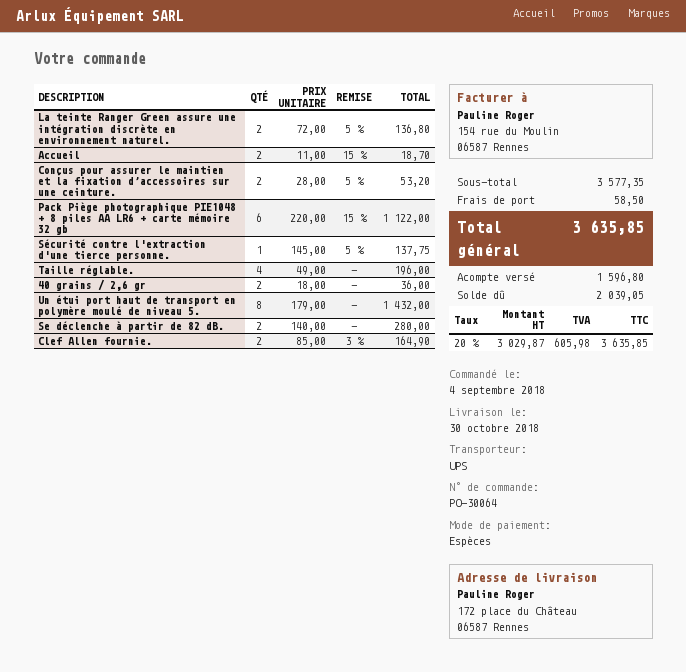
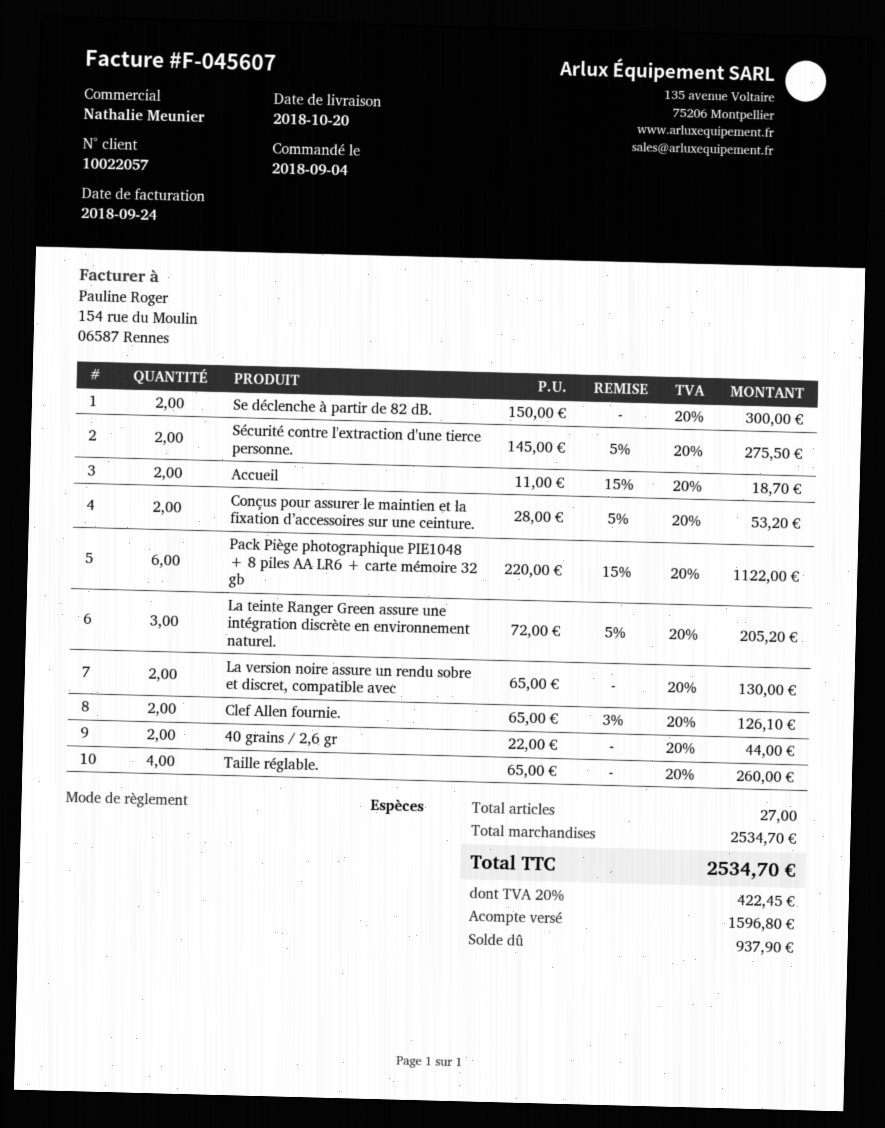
delivery date: 2018-10-30 -> 2018-10-20
La teinte Ranger Green assure une intégration discrète en environnement naturel.: 2 x 72.00 - 5% = 136.80 -> 3 x 72.00 - 5% = 205.20
Sécurité contre l'extraction d'une tierce personne.: 1 x 145.00 - 5% = 137.75 -> 2 x 145.00 - 5% = 275.50
Taille réglable.: 4 x 49.00 = 196.00 -> 4 x 65.00 = 260.00
40 grains / 2,6 gr: 2 x 18.00 = 36.00 -> 2 x 22.00 = 44.00
Un étui port haut de transport en polymère moulé de niveau 5.: 8 x 179.00 = 1432.00 -> none
Se déclenche à partir de 82 dB.: 2 x 140.00 = 280.00 -> 2 x 150.00 = 300.00
Clef Allen fournie.: 2 x 85.00 - 3% = 164.90 -> 2 x 65.00 - 3% = 126.10
La version noire assure un rendu sobre et discret, compatible avec: none -> 2 x 65.00 = 130.00
subtotal: 3577.35 -> 2534.70
shipping: 58.50 -> none
tax: 20% = 605.98 -> 20% = 422.45
total: 3635.85 -> 2534.70
balance: 2039.05 -> 937.90

